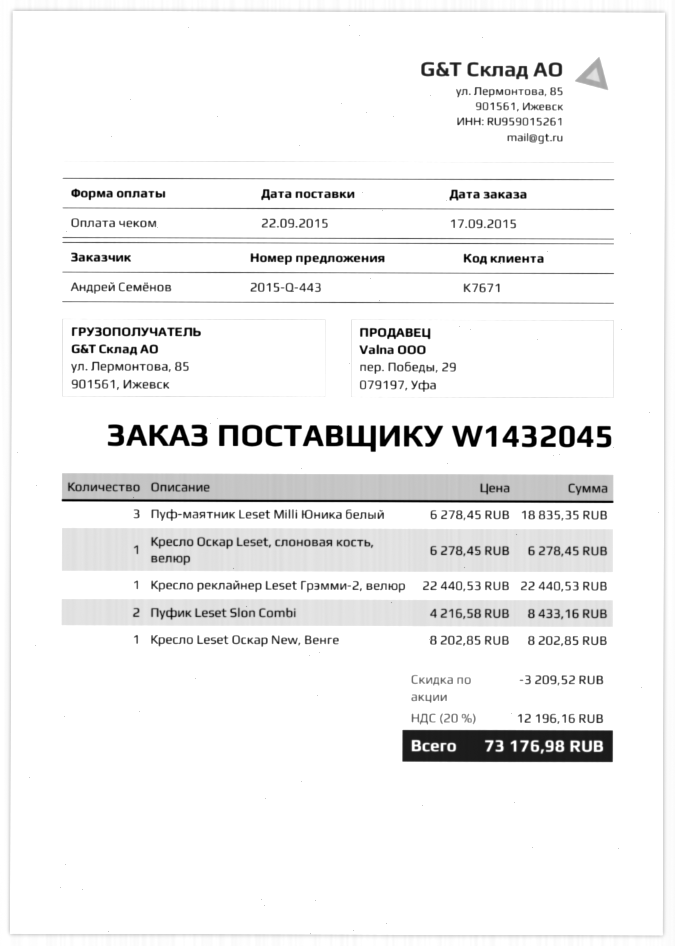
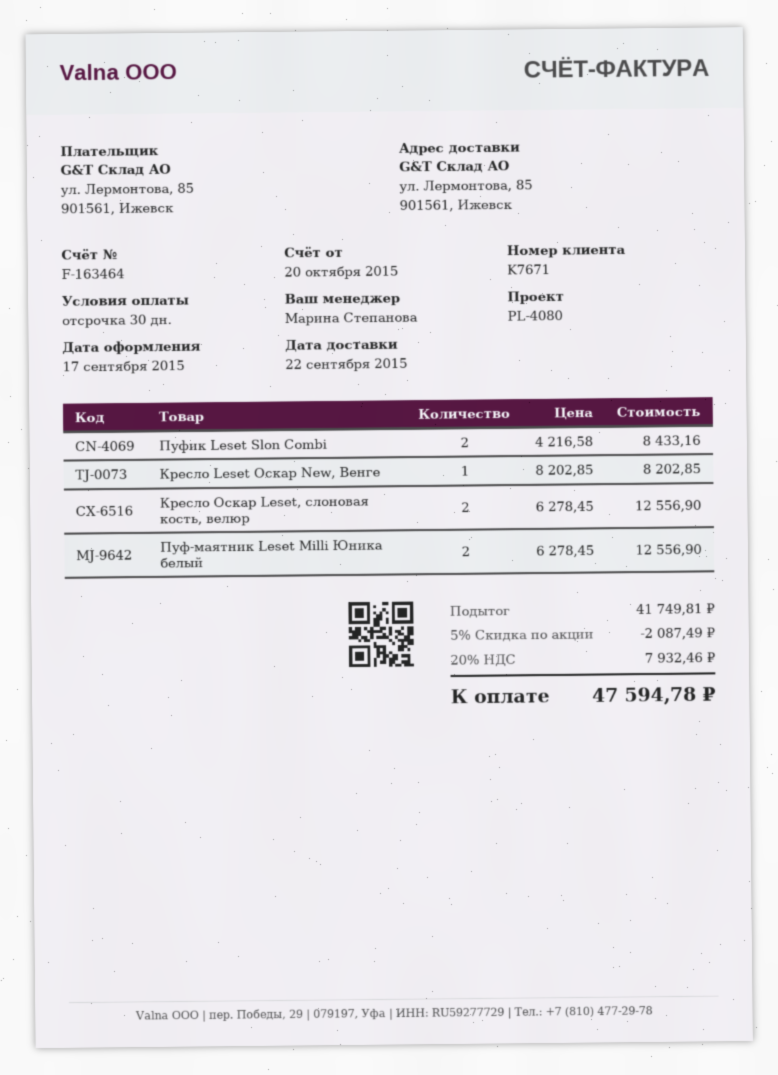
Пуф-маятник Leset Milli Юника белый: 3 x 6278.45 = 18835.35 -> 2 x 6278.45 = 12556.90
Кресло Оскар Leset, слоновая кость, велюр: 1 x 6278.45 = 6278.45 -> 2 x 6278.45 = 12556.90
Кресло реклайнер Leset Грэмми-2, велюр: 1 x 22440.53 = 22440.53 -> none
discount: 3209.52 -> 2087.49
tax: 20% = 12196.16 -> 20% = 7932.46
total: 73176.98 -> 47594.78

